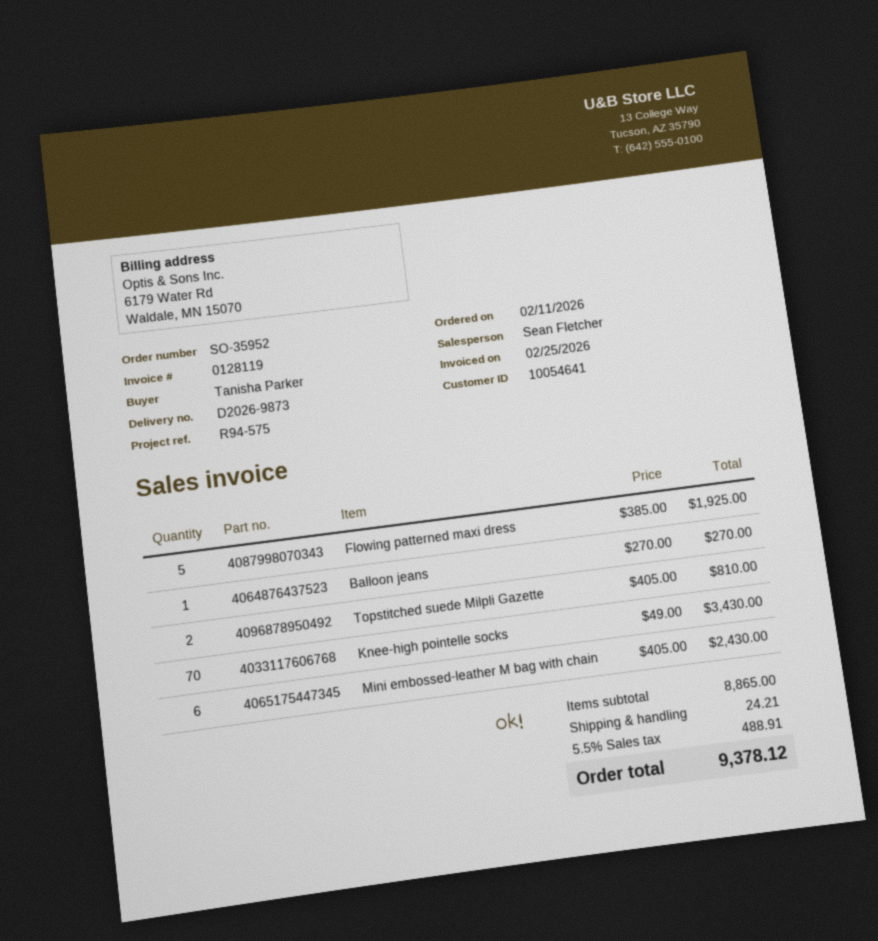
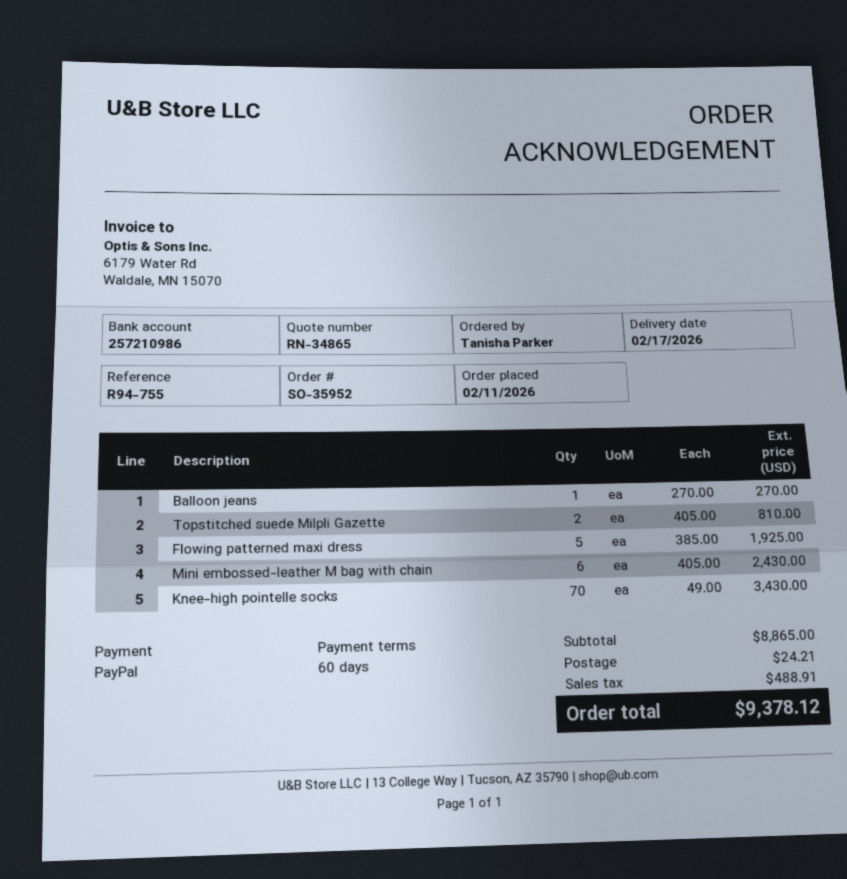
reference: R94-575 -> R94-755

